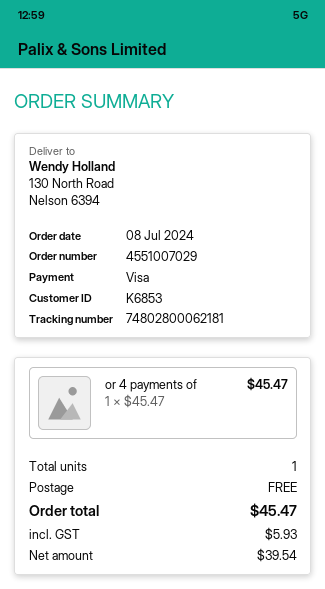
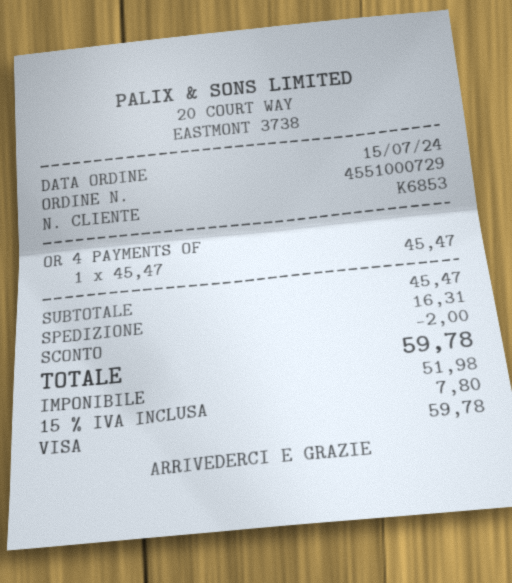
order number: 4551007029 -> 4551000729
order date: 2024-07-08 -> 2024-07-15
discount: none -> 2.00
shipping: 0.00 -> 16.31
net: 39.54 -> 51.98
tax: 5.93 -> 7.80
total: 45.47 -> 59.78

